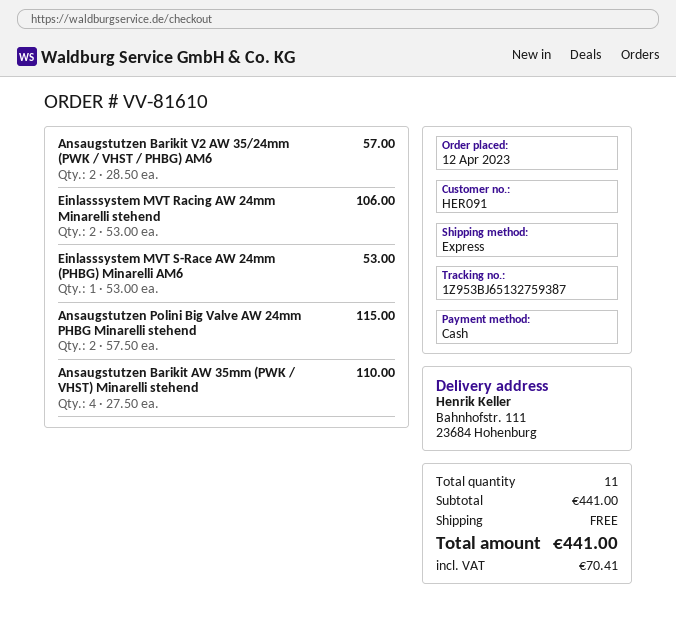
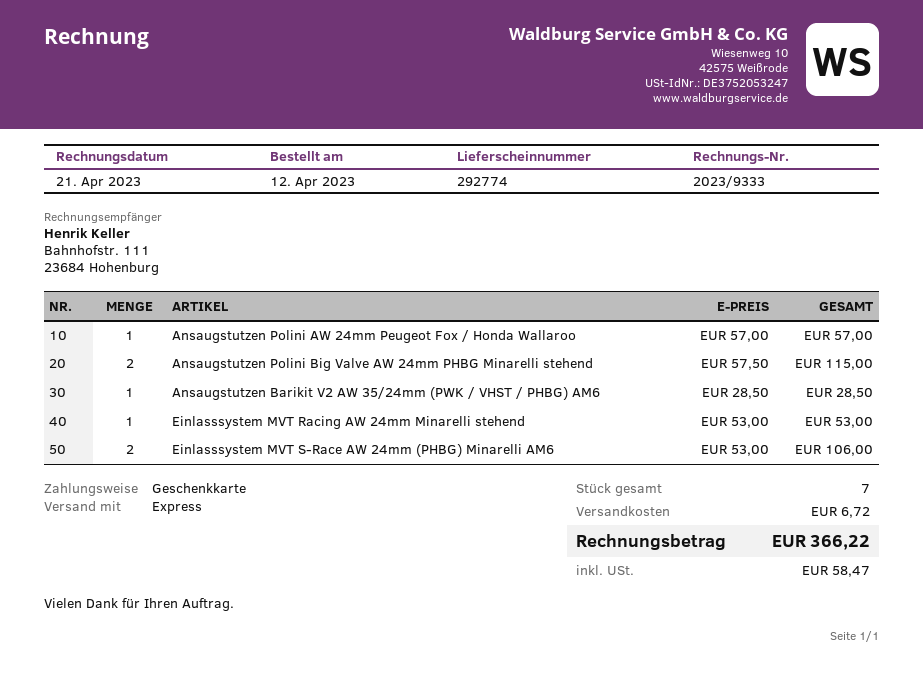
payment method: cash -> gift card
Ansaugstutzen Barikit V2 AW 35/24mm (PWK / VHST / PHBG) AM6: 2 x 28.50 = 57.00 -> 1 x 28.50 = 28.50
Einlasssystem MVT Racing AW 24mm Minarelli stehend: 2 x 53.00 = 106.00 -> 1 x 53.00 = 53.00
Einlasssystem MVT S-Race AW 24mm (PHBG) Minarelli AM6: 1 x 53.00 = 53.00 -> 2 x 53.00 = 106.00
Ansaugstutzen Barikit AW 35mm (PWK / VHST) Minarelli stehend: 4 x 27.50 = 110.00 -> none
Ansaugstutzen Polini AW 24mm Peugeot Fox / Honda Wallaroo: none -> 1 x 57.00 = 57.00
total quantity: 11 -> 7
shipping: 0.00 -> 6.72
tax: 70.41 -> 58.47
total: 441.00 -> 366.22

